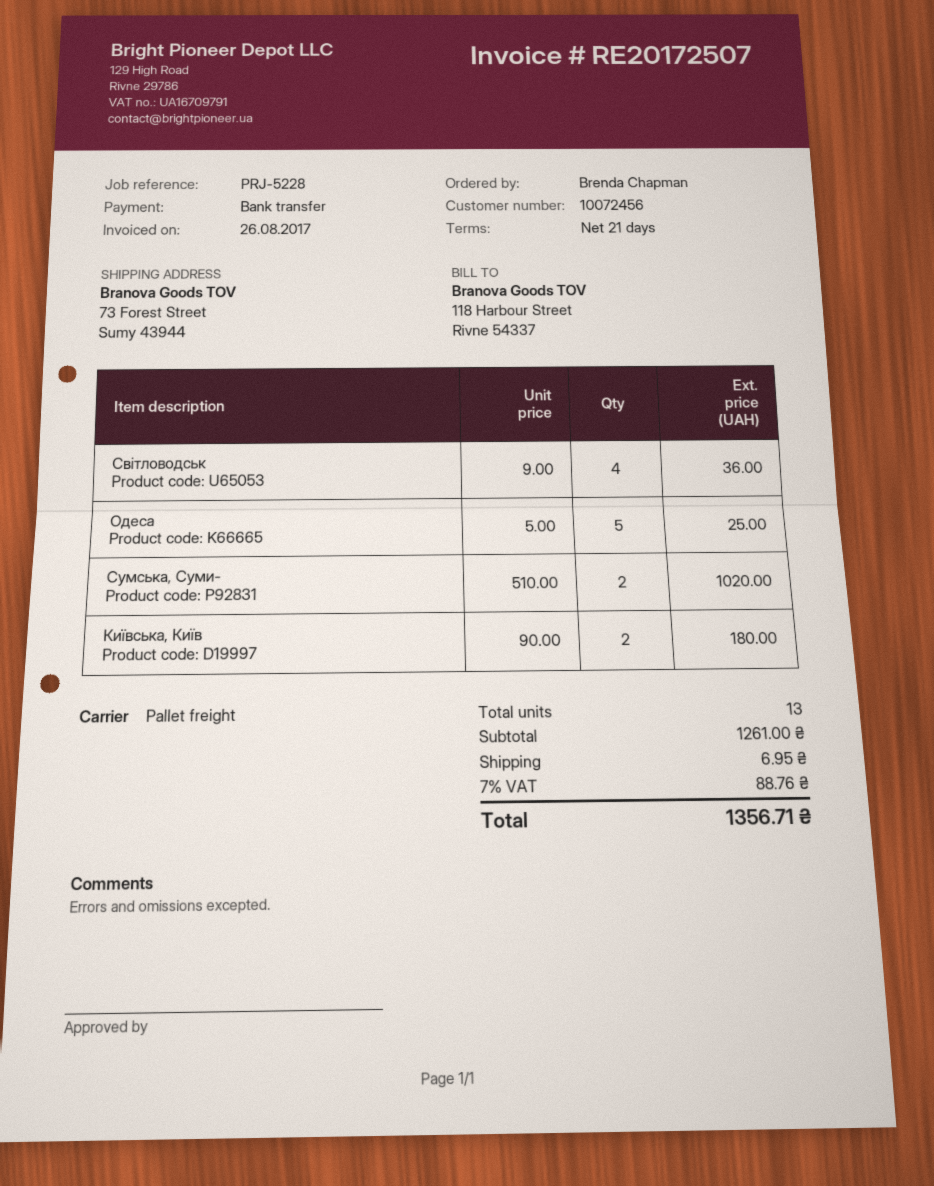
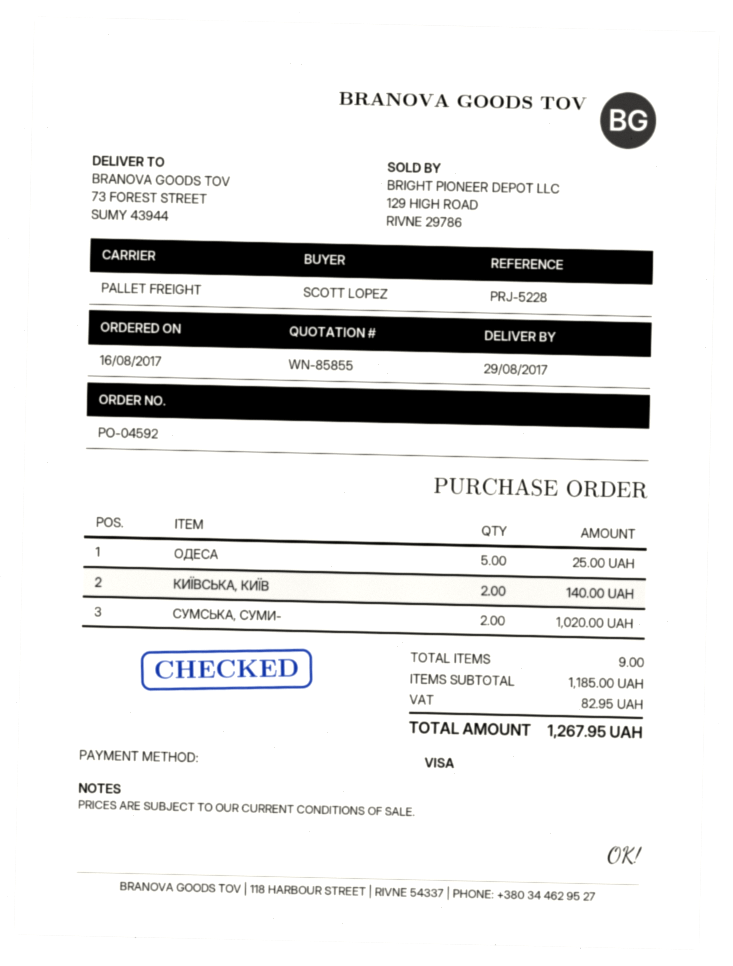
ordered by: Brenda Chapman -> SCOTT LOPEZ
payment method: bank transfer -> Visa
Світловодськ: 4 for 36.00 -> none
Київська, Київ: 2 for 180.00 -> 2 for 140.00
total quantity: 13 -> 9
subtotal: 1261.00 -> 1185.00
shipping: 6.95 -> none
tax: 88.76 -> 82.95
total: 1356.71 -> 1267.95

